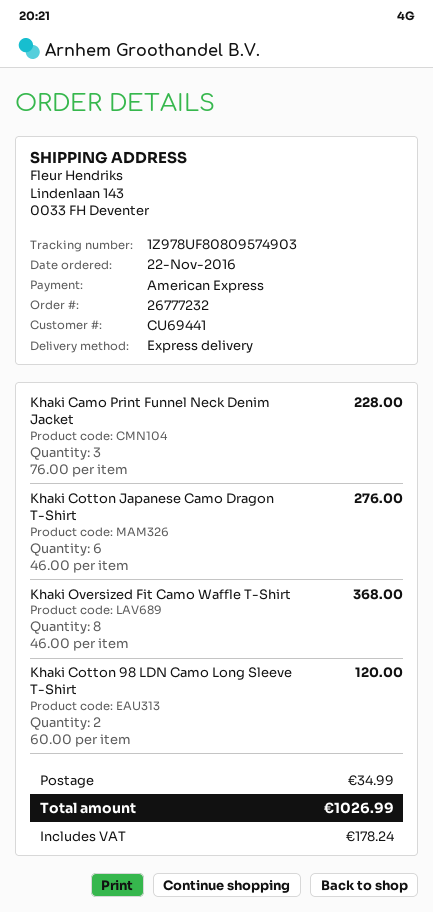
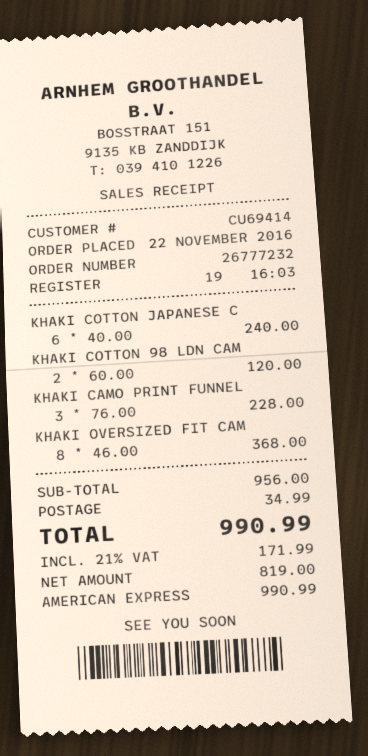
customer number: CU69441 -> CU69414
Khaki Cotton Japanese Camo Dragon T-Shirt: 6 x 46.00 = 276.00 -> 6 x 40.00 = 240.00
tax: 178.24 -> 171.99
total: 1026.99 -> 990.99

